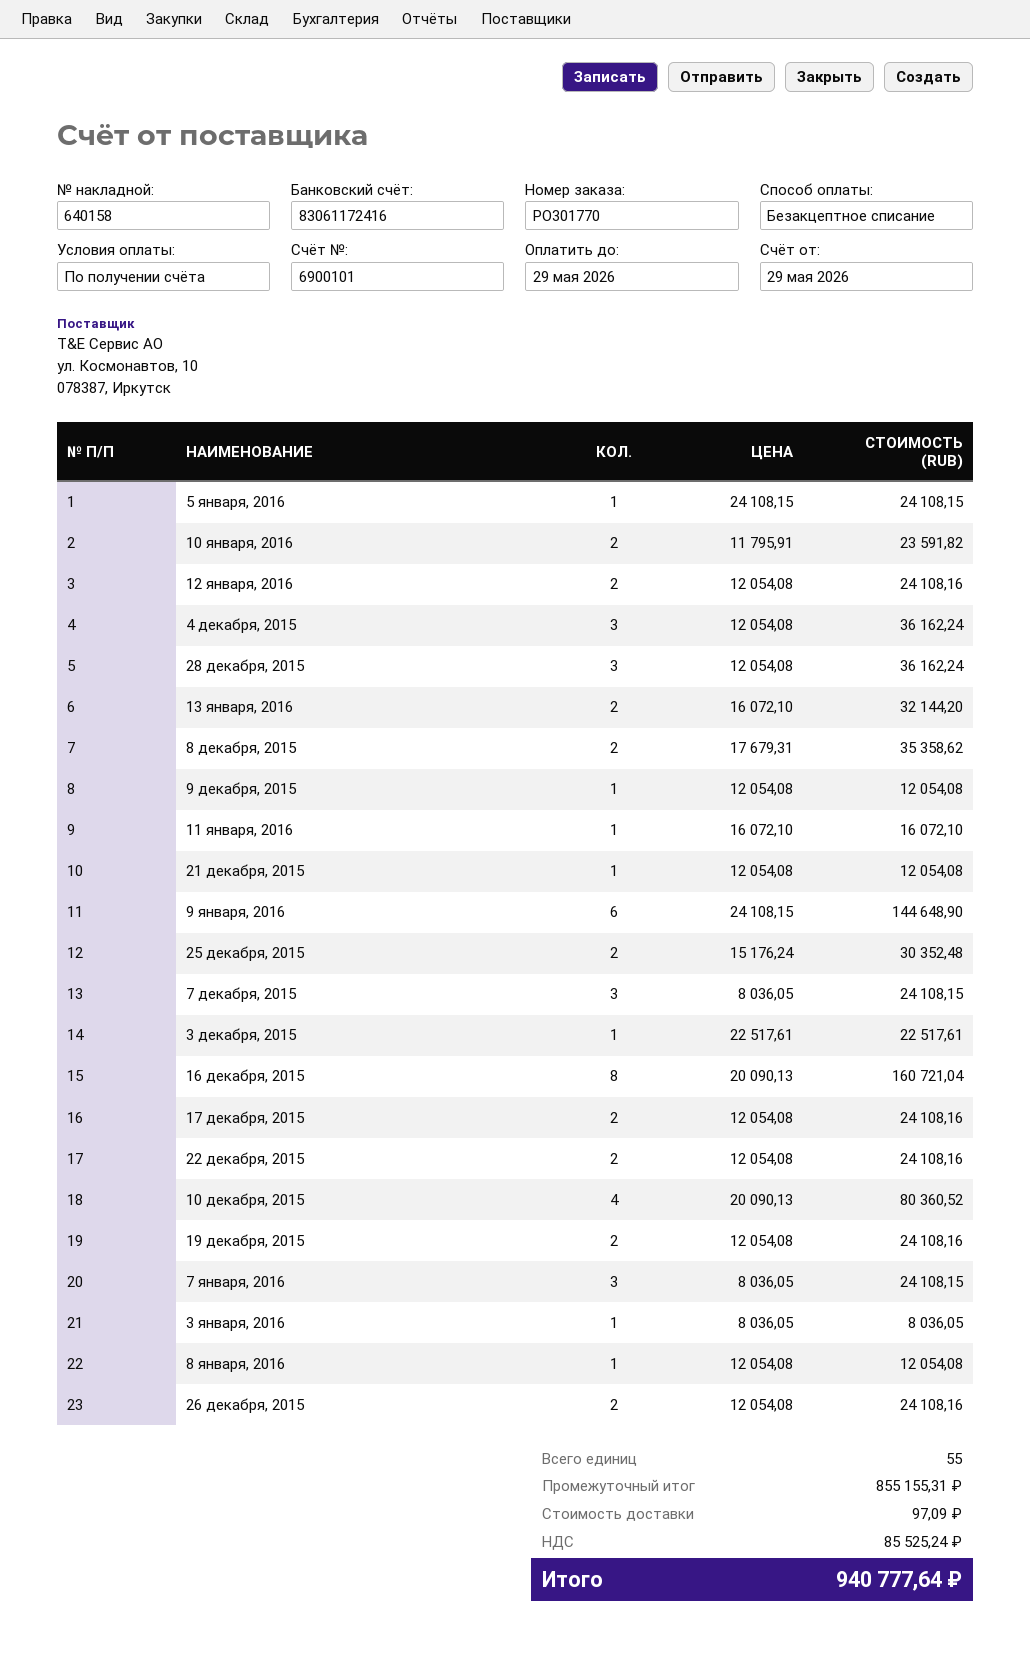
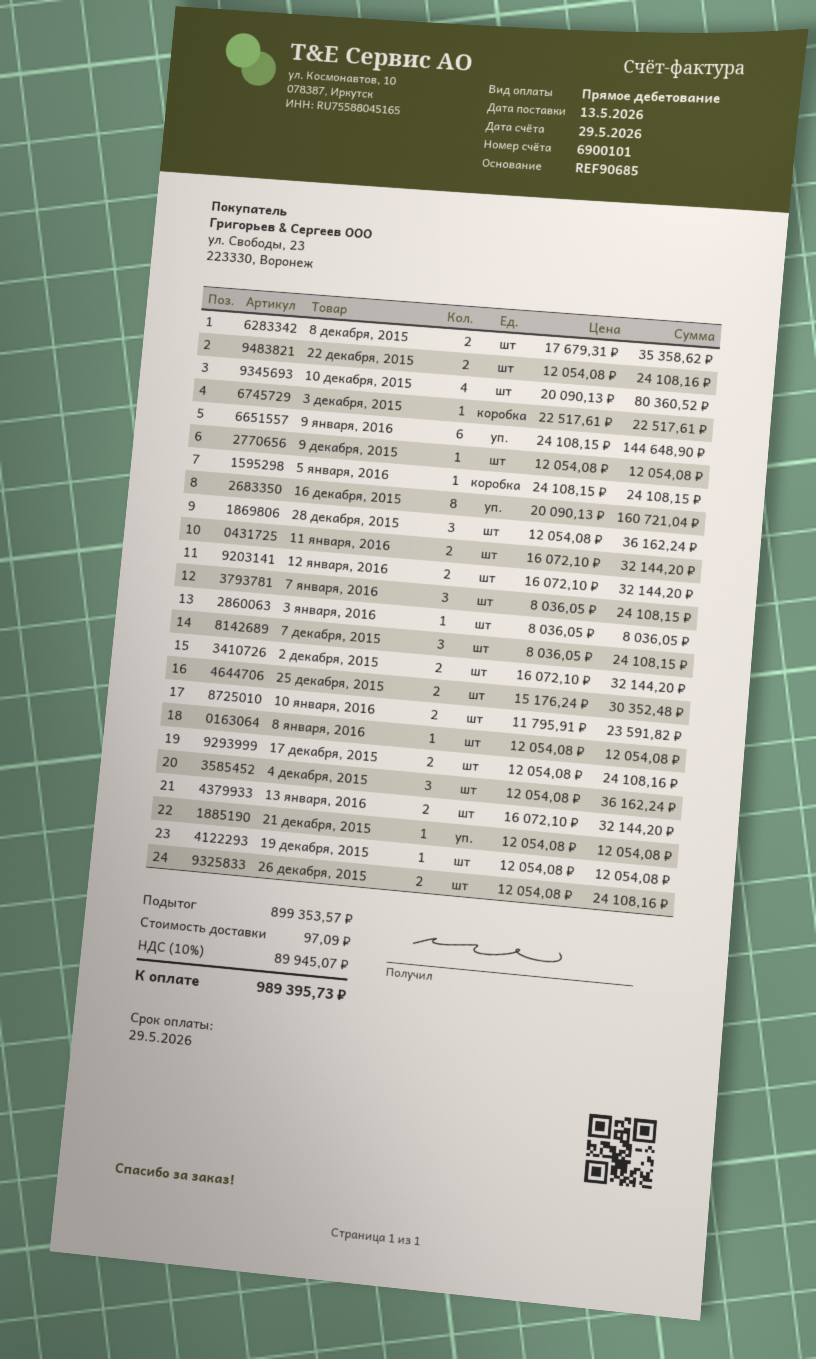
12 января, 2016: 2 x 12054.08 = 24108.16 -> 2 x 16072.10 = 32144.20
11 января, 2016: 1 x 16072.10 = 16072.10 -> 2 x 16072.10 = 32144.20
19 декабря, 2015: 2 x 12054.08 = 24108.16 -> 1 x 12054.08 = 12054.08
2 декабря, 2015: none -> 2 x 16072.10 = 32144.20
subtotal: 855155.31 -> 899353.57
tax: 85525.24 -> 89945.07
total: 940777.64 -> 989395.73

